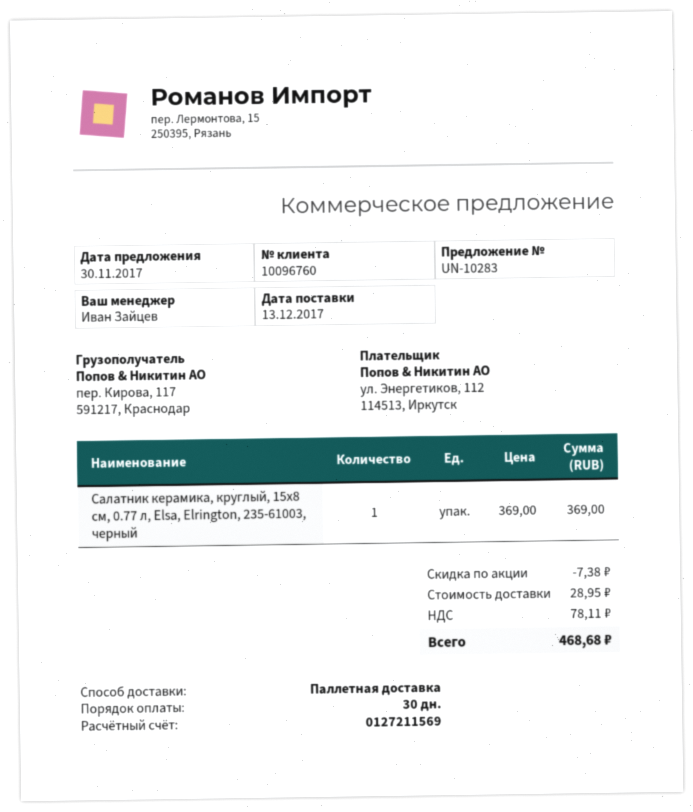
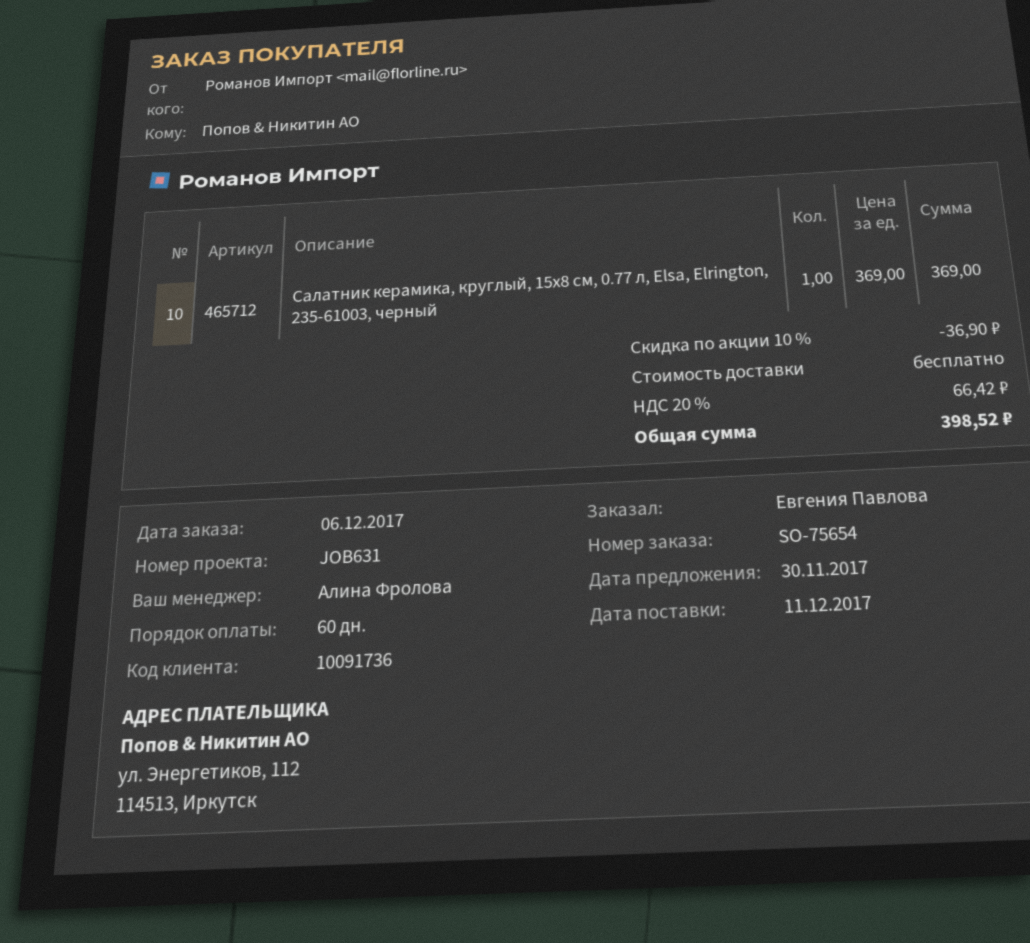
delivery date: 2017-12-13 -> 2017-12-11
payment terms: 30 days -> 60 days
customer number: 10096760 -> 10091736
sales rep: Иван Зайцев -> Алина Фролова
discount: 7.38 -> 36.90
shipping: 28.95 -> 0.00
tax: 78.11 -> 66.42
total: 468.68 -> 398.52

